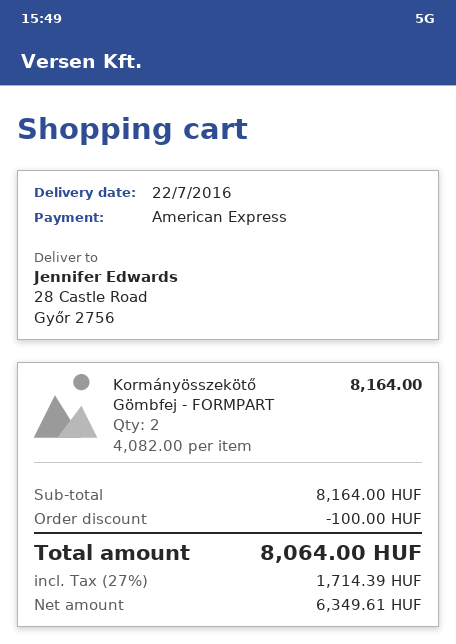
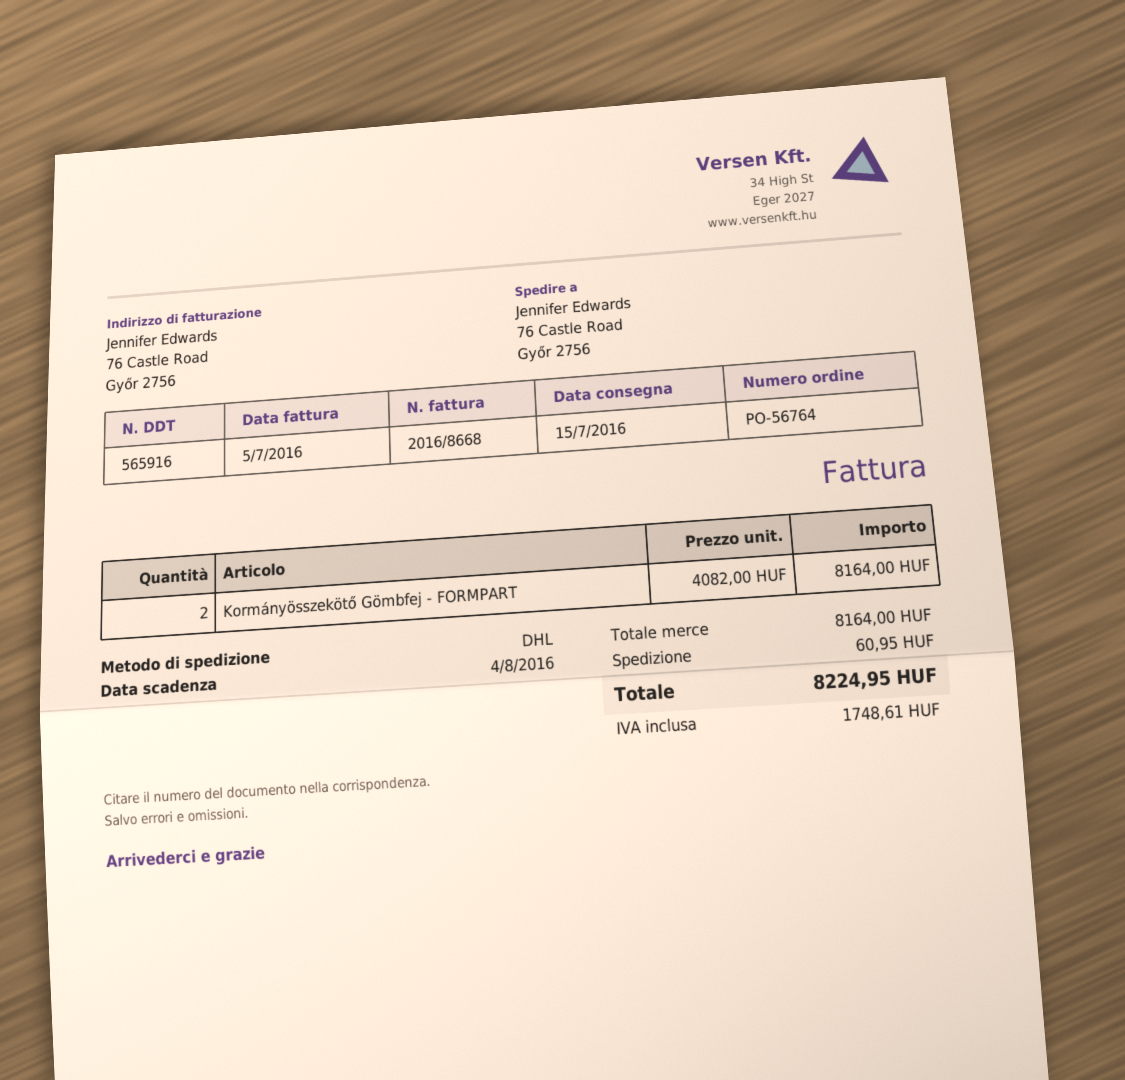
delivery date: 2016-07-22 -> 2016-07-15
ship to: 28 Castle Road, Győr 2756 -> 76 Castle Road, Győr 2756
discount: 100.00 -> none
shipping: none -> 60.95
tax: 1714.39 -> 1748.61
total: 8064.00 -> 8224.95

